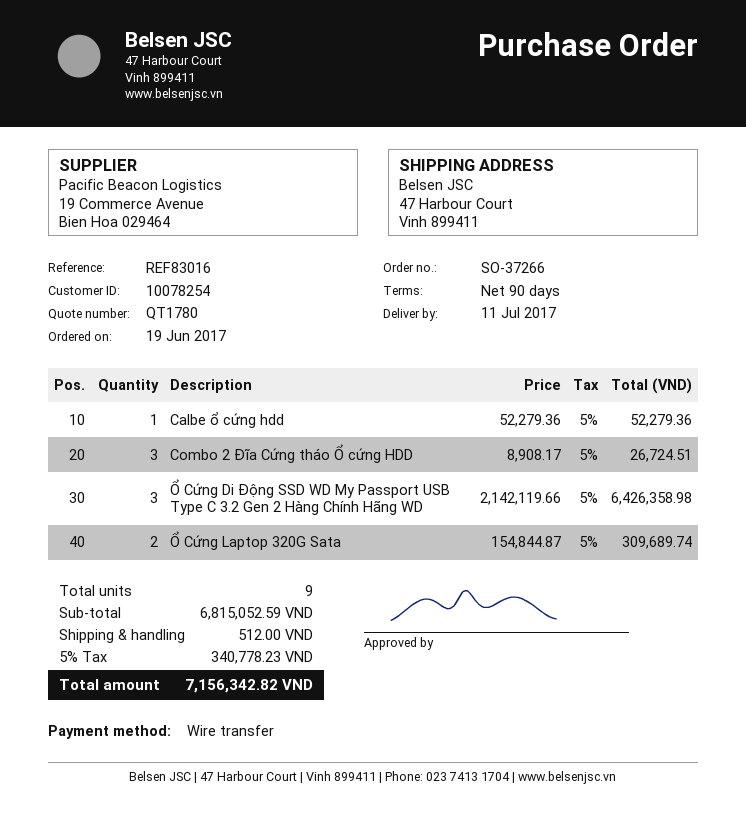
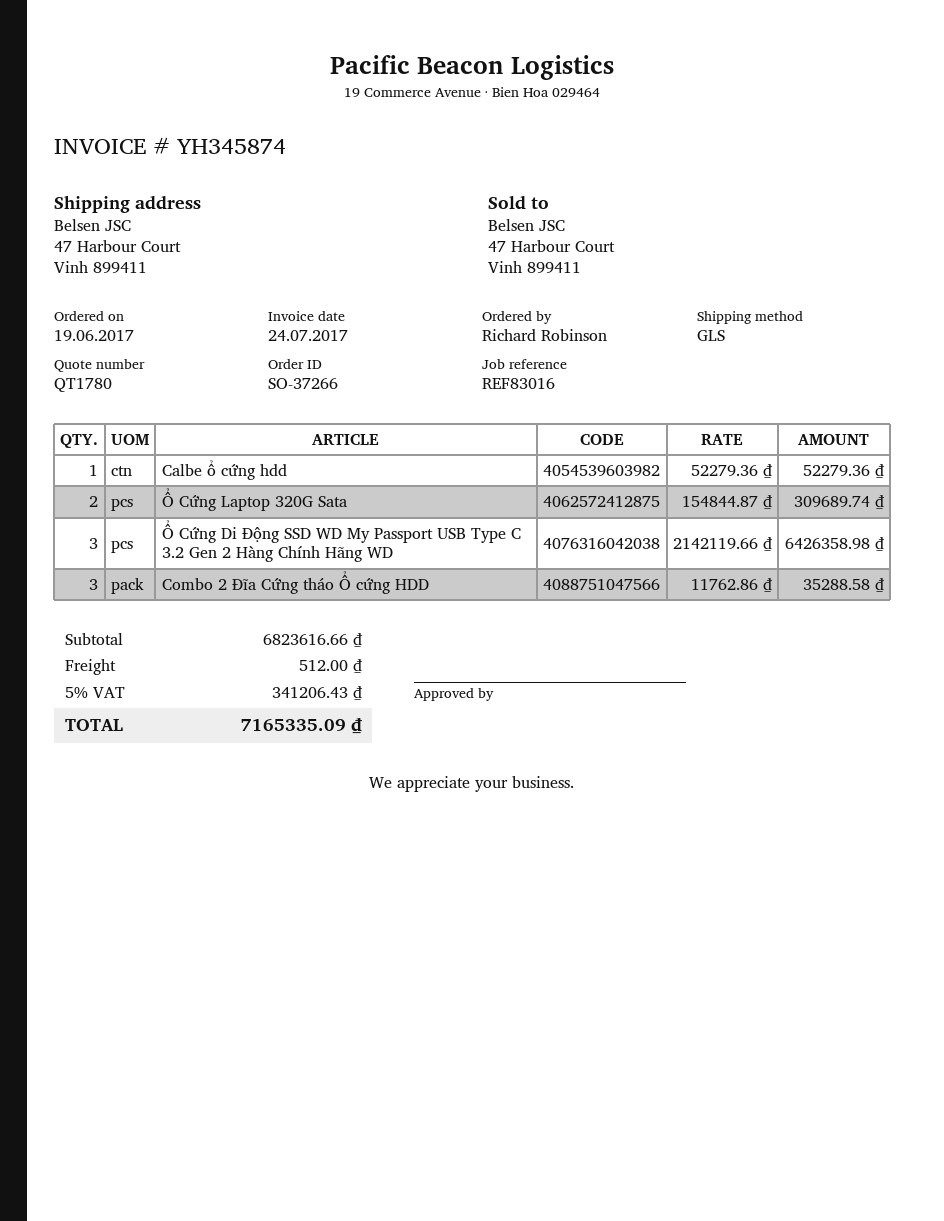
Combo 2 Đĩa Cứng tháo Ổ cứng HDD: 3 x 8908.17 = 26724.51 -> 3 x 11762.86 = 35288.58
subtotal: 6815052.59 -> 6823616.66
tax: 5% = 340778.23 -> 5% = 341206.43
total: 7156342.82 -> 7165335.09

